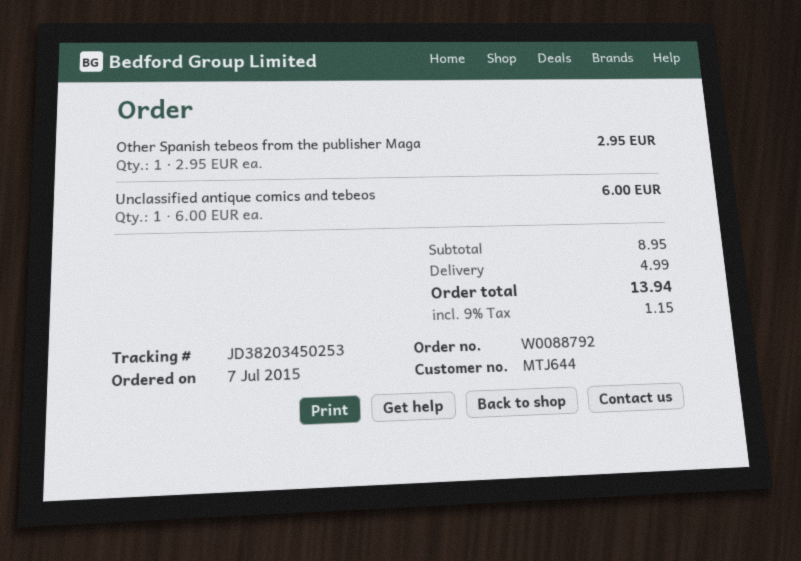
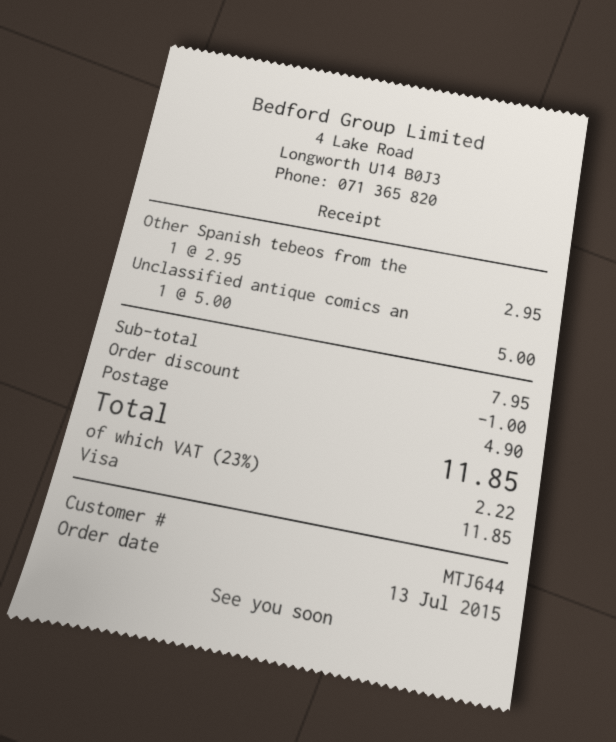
order date: 2015-07-07 -> 2015-07-13
Unclassified antique comics and tebeos: 1 x 6.00 = 6.00 -> 1 x 5.00 = 5.00
subtotal: 8.95 -> 7.95
discount: none -> 1.00
shipping: 4.99 -> 4.90
tax: 9% = 1.15 -> 23% = 2.22
total: 13.94 -> 11.85

